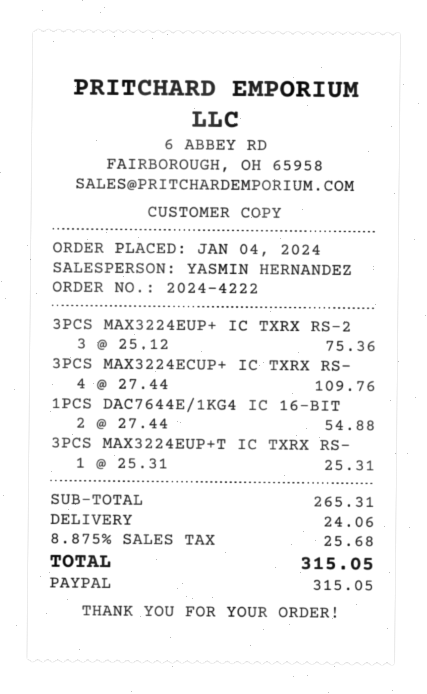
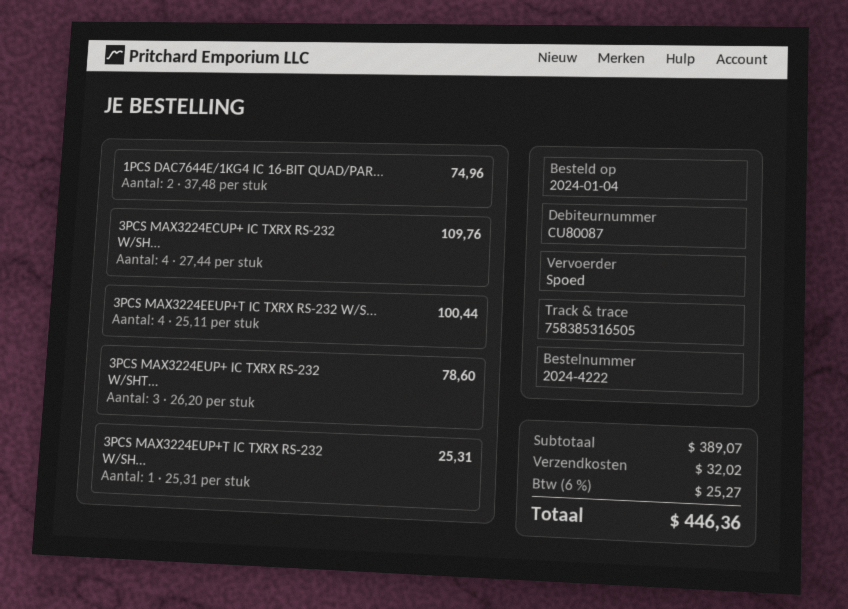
3PCS MAX3224EUP+ IC TXRX RS-2: 3 x 25.12 = 75.36 -> 3 x 26.20 = 78.60
1PCS DAC7644E/1KG4 IC 16-BIT: 2 x 27.44 = 54.88 -> 2 x 37.48 = 74.96
3PCS MAX3224EEUP+T IC TXRX RS-232 W/S...: none -> 4 x 25.11 = 100.44
subtotal: 265.31 -> 389.07
shipping: 24.06 -> 32.02
tax: 8.875% = 25.68 -> 6% = 25.27
total: 315.05 -> 446.36

